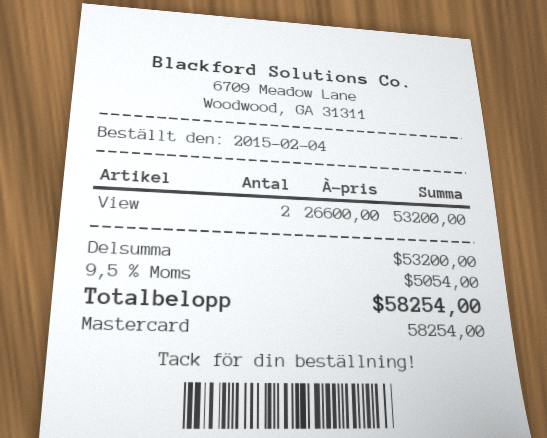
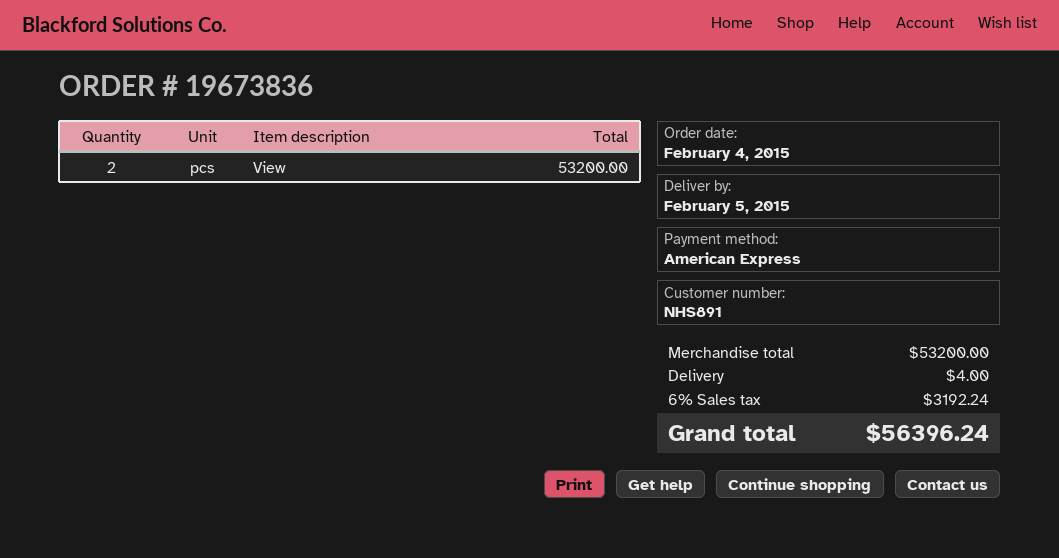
payment method: Mastercard -> American Express
shipping: none -> 4.00
tax: 9.5% = 5054.00 -> 6% = 3192.24
total: 58254.00 -> 56396.24

